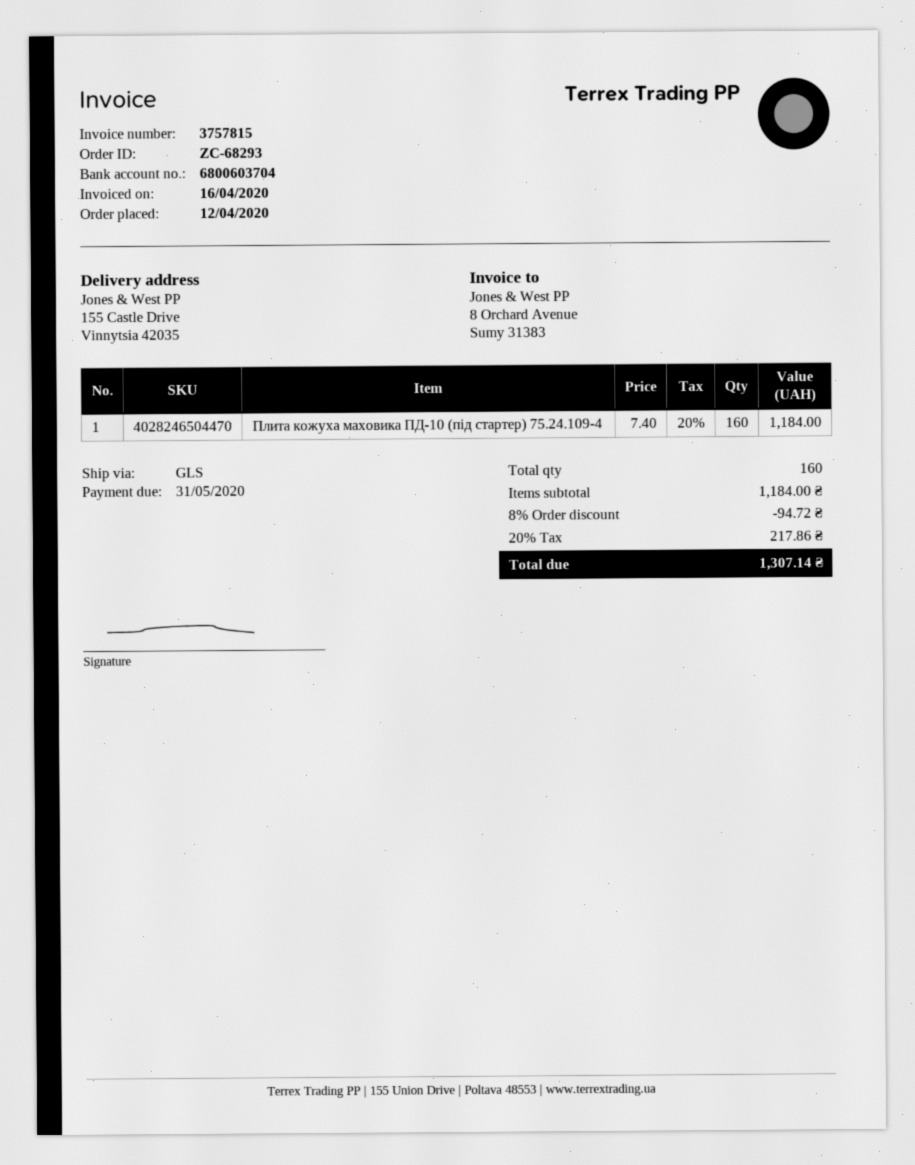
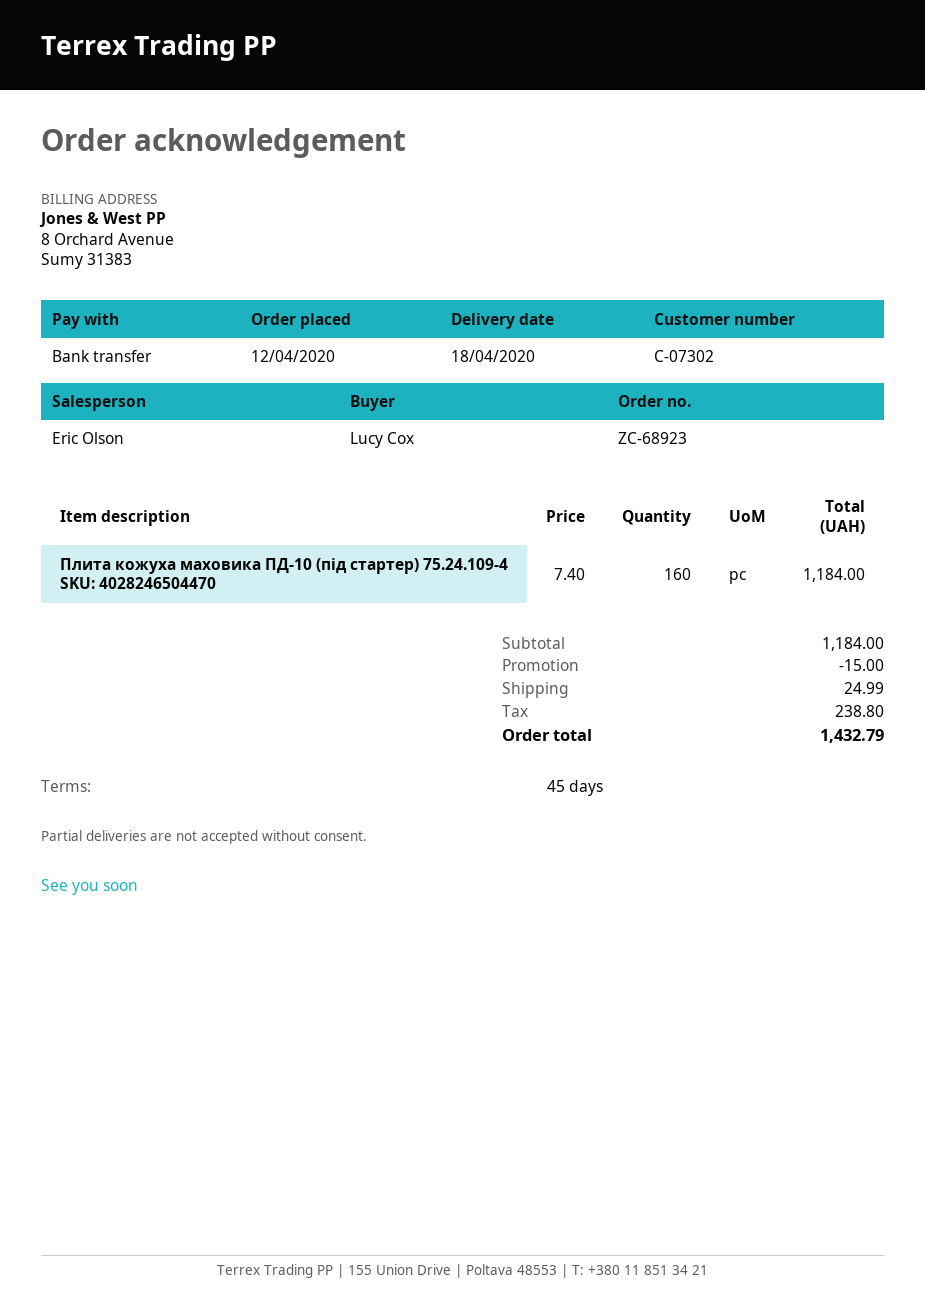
order number: ZC-68293 -> ZC-68923
discount: 94.72 -> 15.00
shipping: none -> 24.99
tax: 217.86 -> 238.80
total: 1307.14 -> 1432.79

